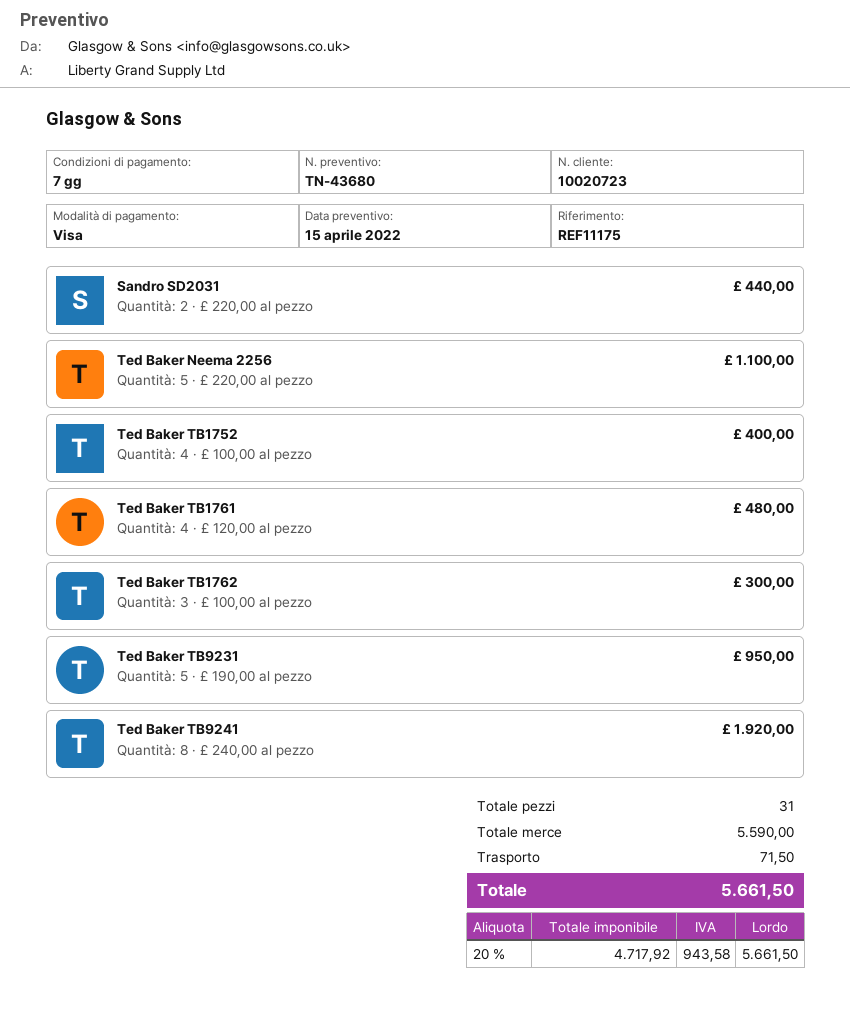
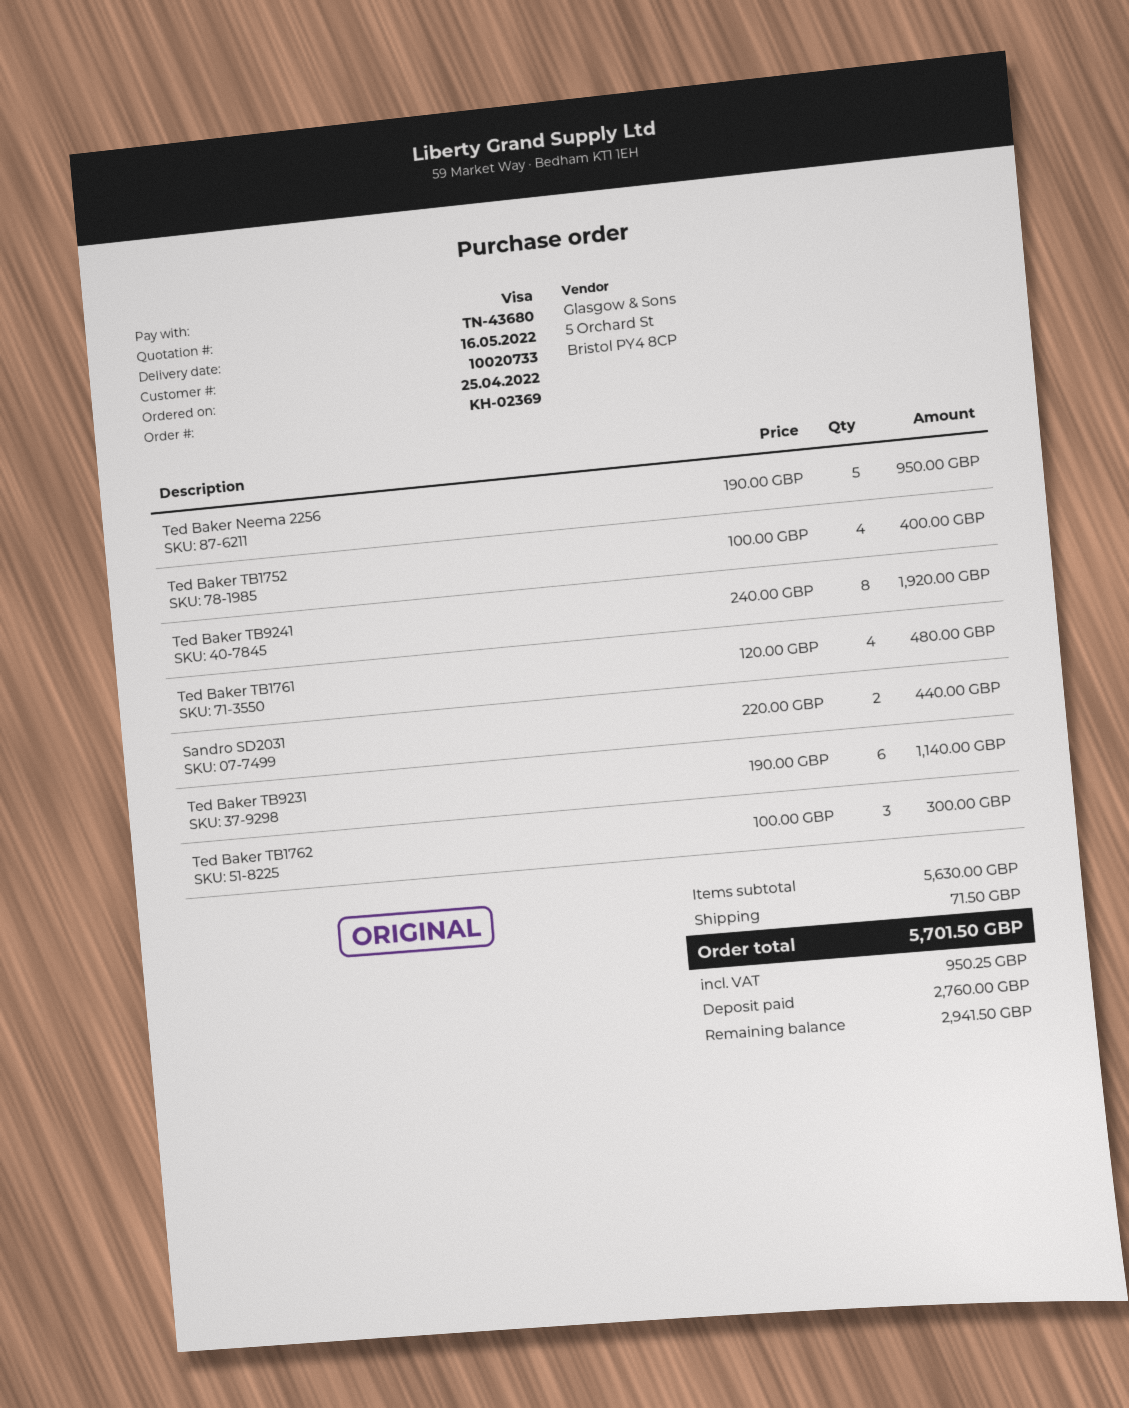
customer number: 10020723 -> 10020733
Ted Baker Neema 2256: 5 x 220.00 = 1100.00 -> 5 x 190.00 = 950.00
Ted Baker TB9231: 5 x 190.00 = 950.00 -> 6 x 190.00 = 1140.00
subtotal: 5590.00 -> 5630.00
tax: 943.58 -> 950.25
total: 5661.50 -> 5701.50

